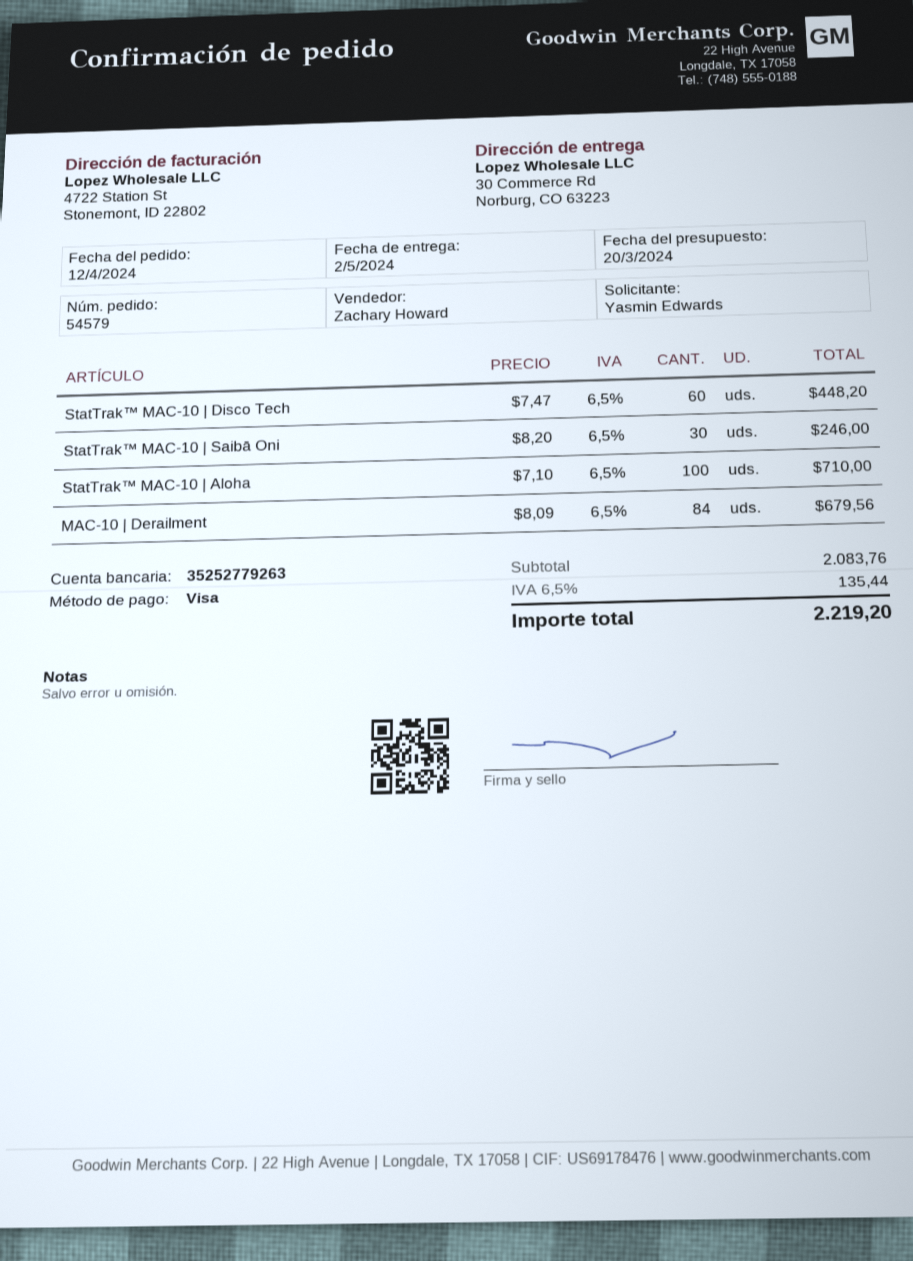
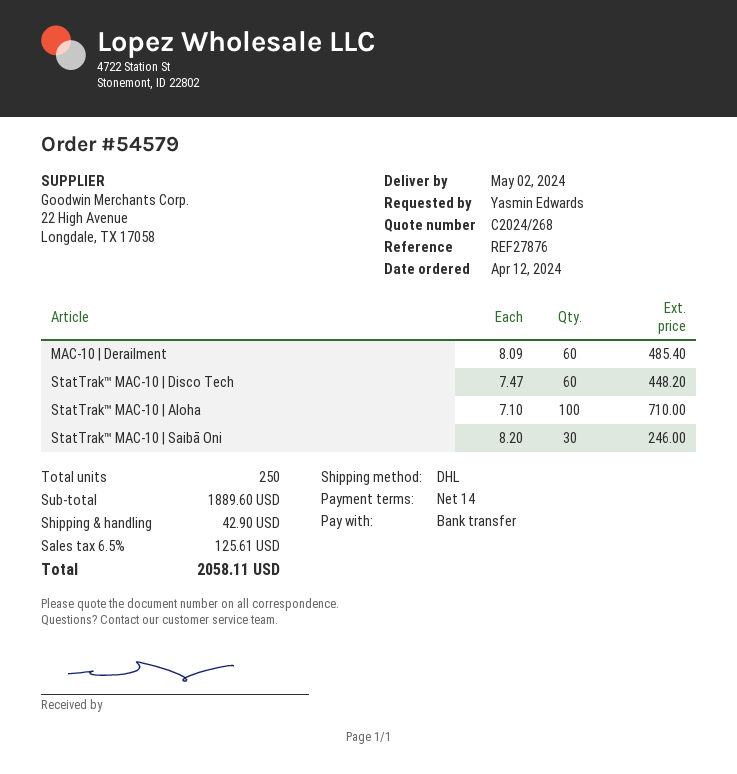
payment method: Visa -> bank transfer
MAC-10 | Derailment: 84 x 8.09 = 679.56 -> 60 x 8.09 = 485.40
subtotal: 2083.76 -> 1889.60
shipping: none -> 42.90
tax: 6.5% = 135.44 -> 6.5% = 125.61
total: 2219.20 -> 2058.11

